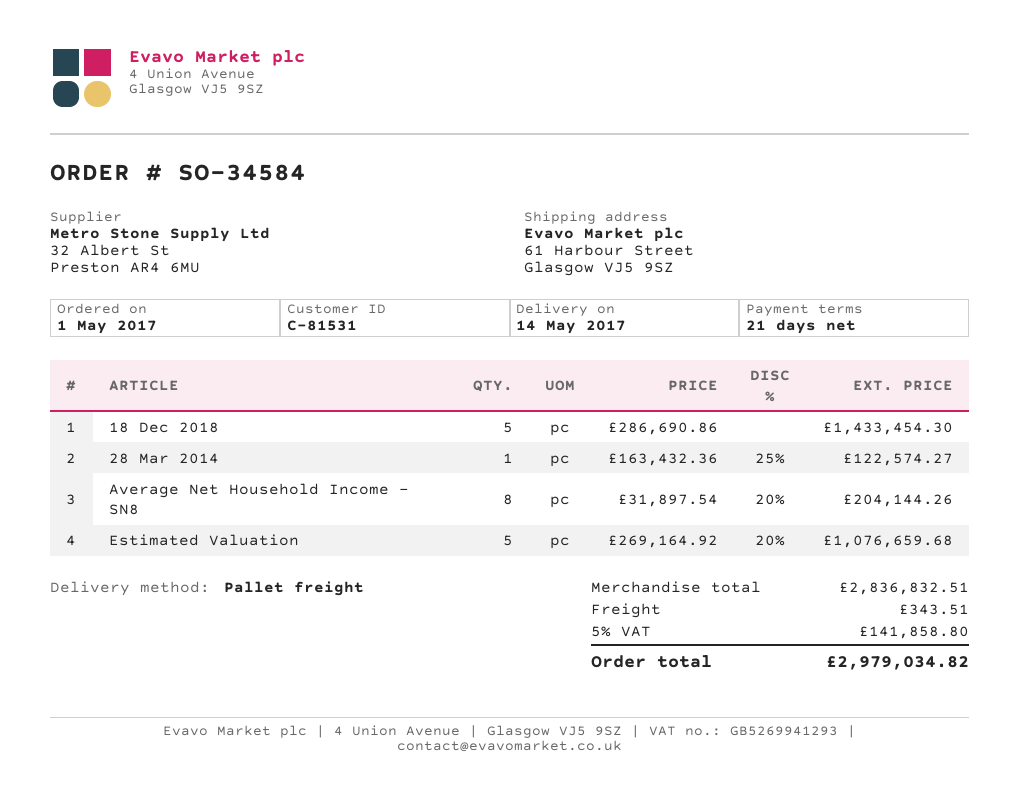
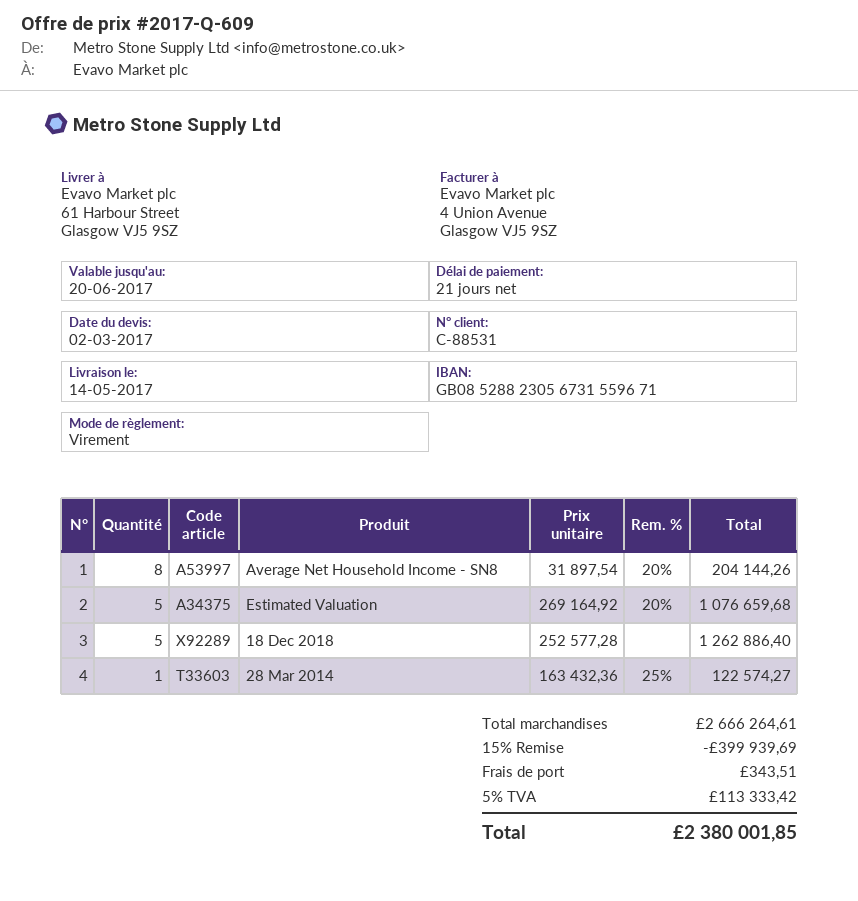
customer number: C-81531 -> C-88531
18 Dec 2018: 5 x 286690.86 = 1433454.30 -> 5 x 252577.28 = 1262886.40
subtotal: 2836832.51 -> 2666264.61
discount: none -> 15% = 399939.69
tax: 5% = 141858.80 -> 5% = 113333.42
total: 2979034.82 -> 2380001.85

